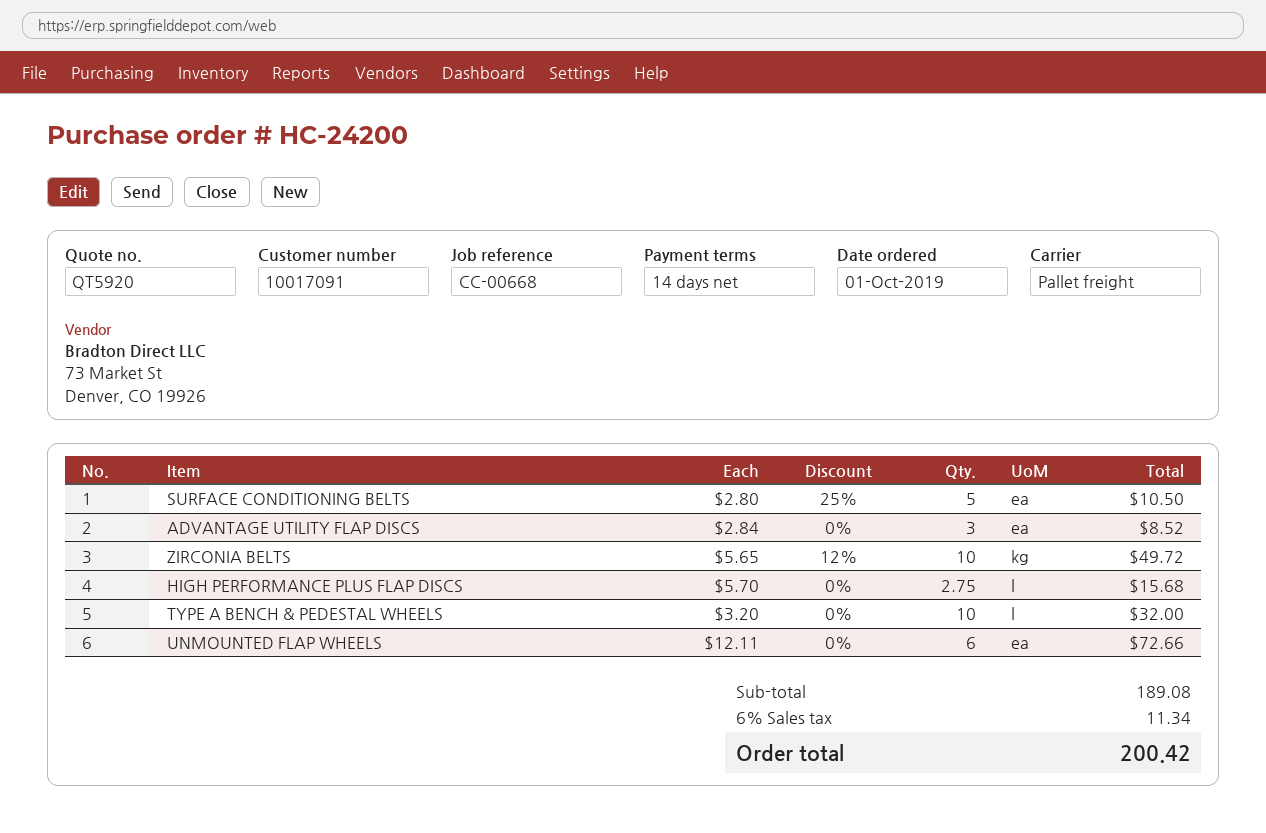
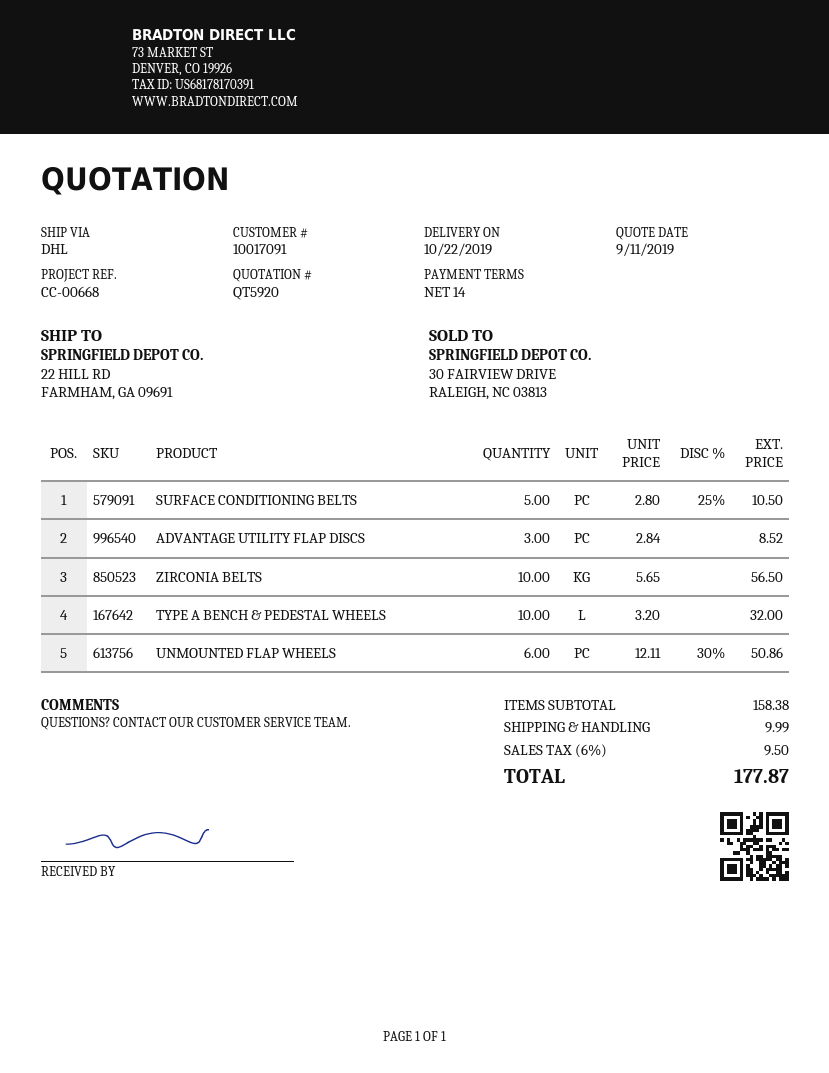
shipping method: pallet freight -> DHL
ZIRCONIA BELTS: 10 x 5.65 - 12% = 49.72 -> 10 x 5.65 = 56.50
HIGH PERFORMANCE PLUS FLAP DISCS: 2.75 x 5.70 = 15.68 -> none
UNMOUNTED FLAP WHEELS: 6 x 12.11 = 72.66 -> 6 x 12.11 - 30% = 50.86
subtotal: 189.08 -> 158.38
shipping: none -> 9.99
tax: 6% = 11.34 -> 6% = 9.50
total: 200.42 -> 177.87

